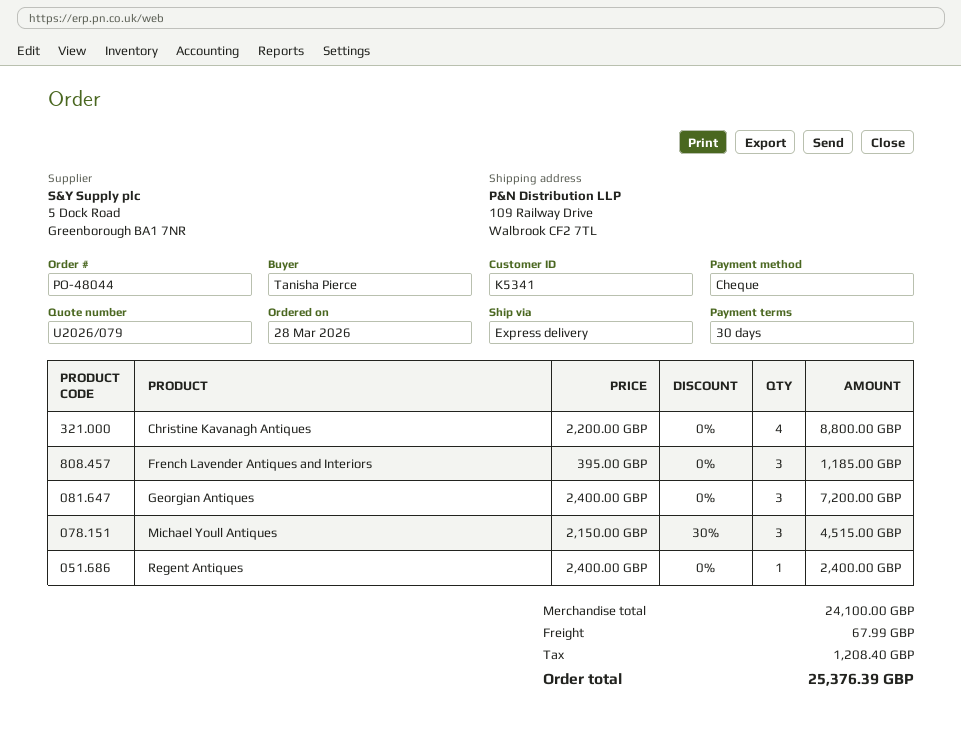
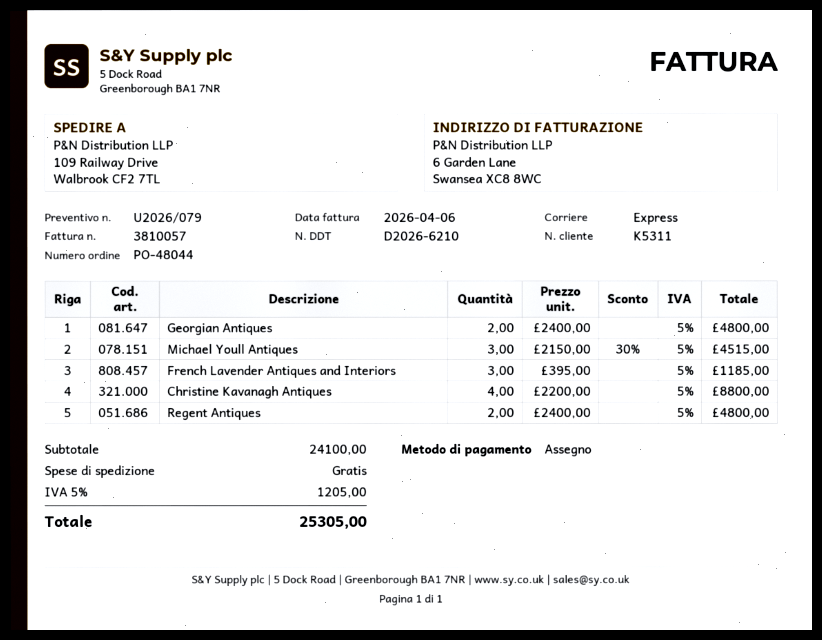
customer number: K5341 -> K5311
Georgian Antiques: 3 x 2400.00 = 7200.00 -> 2 x 2400.00 = 4800.00
Regent Antiques: 1 x 2400.00 = 2400.00 -> 2 x 2400.00 = 4800.00
shipping: 67.99 -> 0.00
tax: 1208.40 -> 1205.00
total: 25376.39 -> 25305.00

